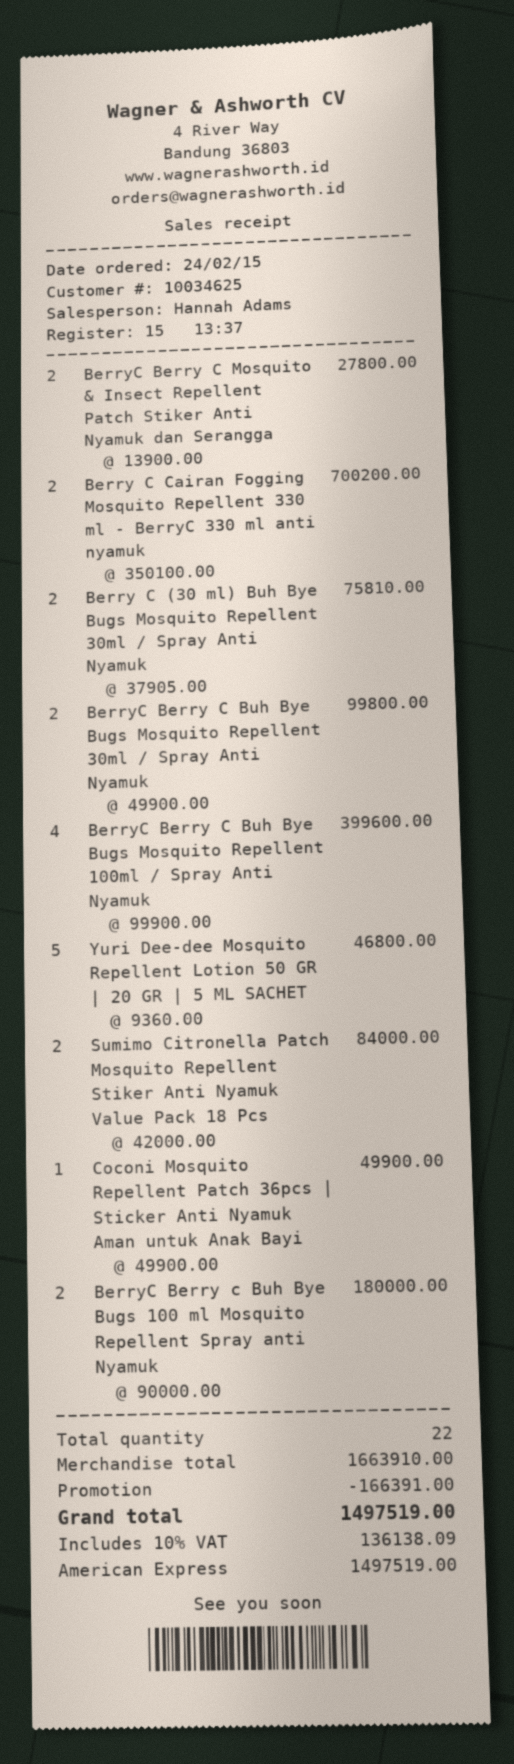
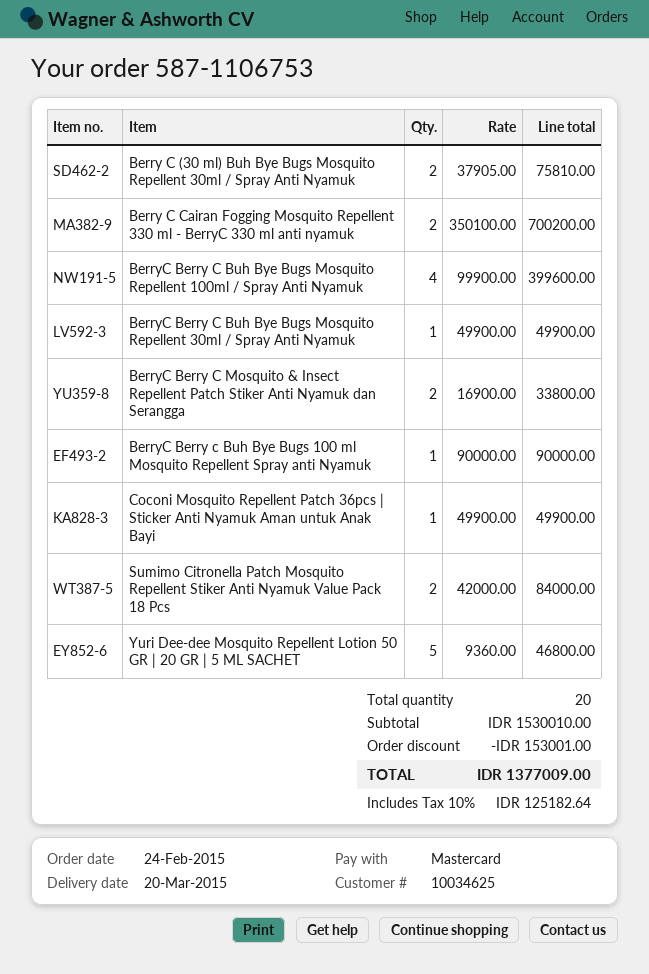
payment method: American Express -> Mastercard
BerryC Berry C Mosquito & Insect Repellent Patch Stiker Anti Nyamuk dan Serangga: 2 x 13900.00 = 27800.00 -> 2 x 16900.00 = 33800.00
BerryC Berry C Buh Bye Bugs Mosquito Repellent 30ml / Spray Anti Nyamuk: 2 x 49900.00 = 99800.00 -> 1 x 49900.00 = 49900.00
BerryC Berry c Buh Bye Bugs 100 ml Mosquito Repellent Spray anti Nyamuk: 2 x 90000.00 = 180000.00 -> 1 x 90000.00 = 90000.00
total quantity: 22 -> 20
subtotal: 1663910.00 -> 1530010.00
discount: 166391.00 -> 153001.00
tax: 10% = 136138.09 -> 10% = 125182.64
total: 1497519.00 -> 1377009.00

